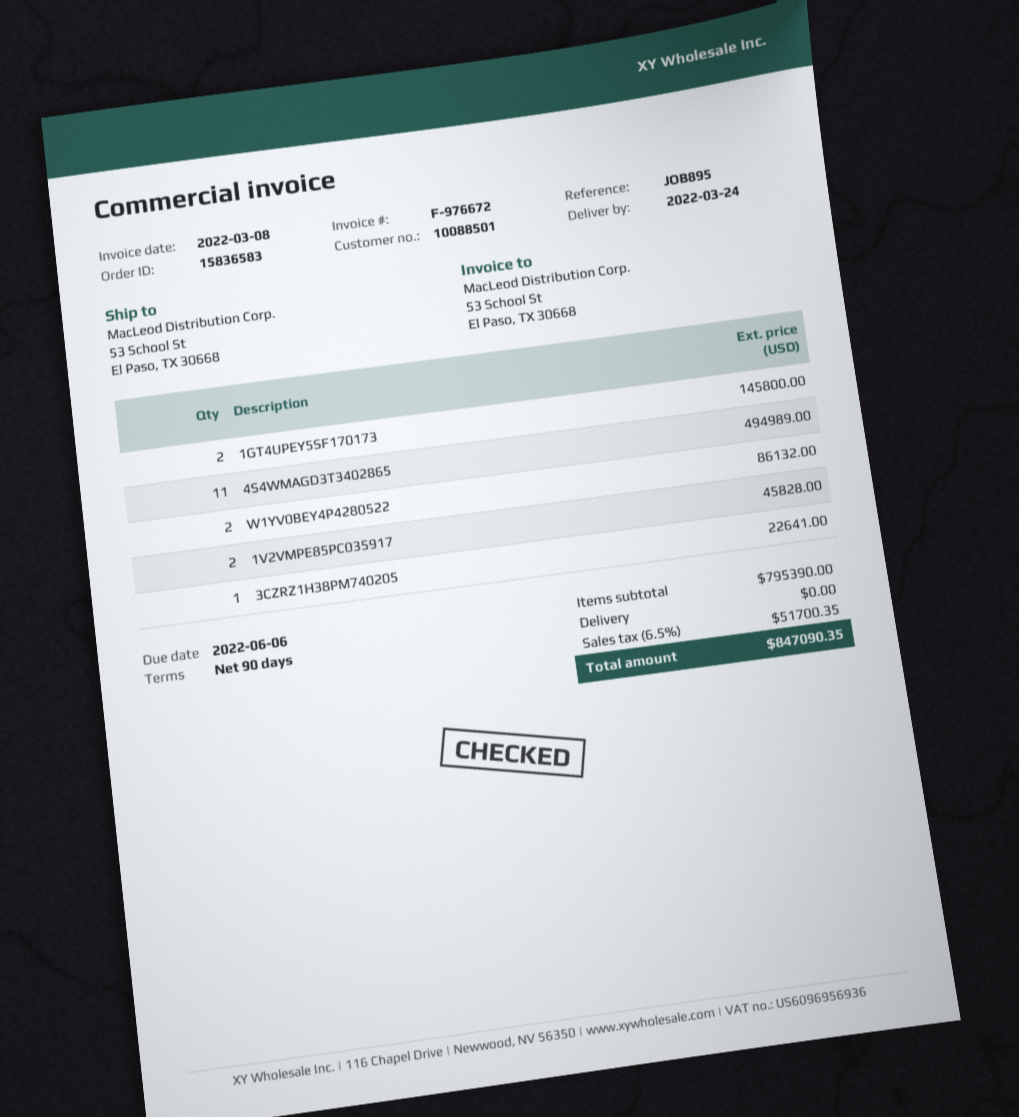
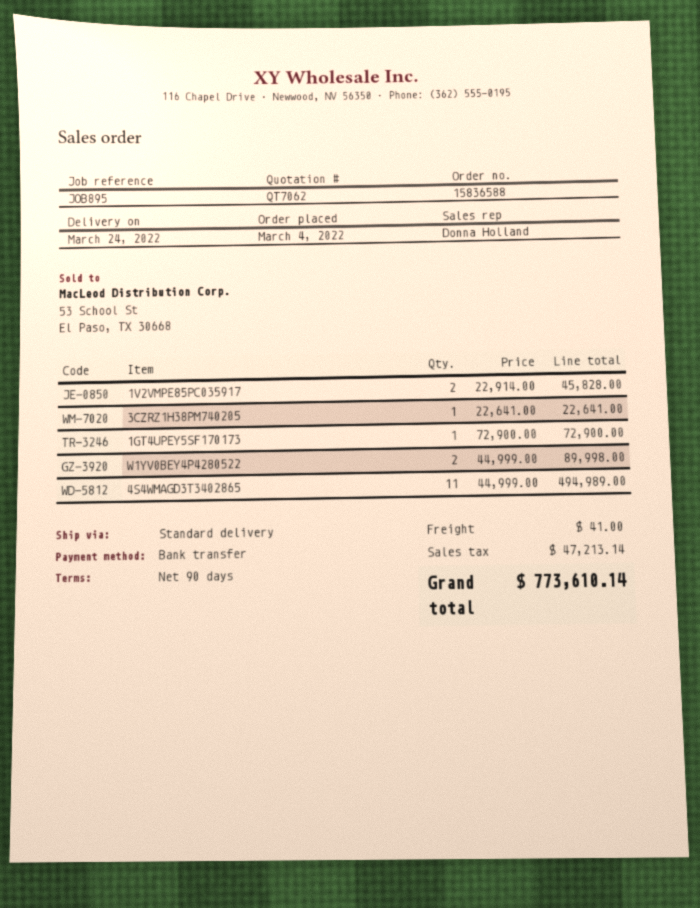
order number: 15836583 -> 15836588
1GT4UPEY5SF170173: 2 for 145800.00 -> 1 for 72900.00
W1YV0BEY4P4280522: 2 for 86132.00 -> 2 for 89998.00
shipping: 0.00 -> 41.00
tax: 51700.35 -> 47213.14
total: 847090.35 -> 773610.14

